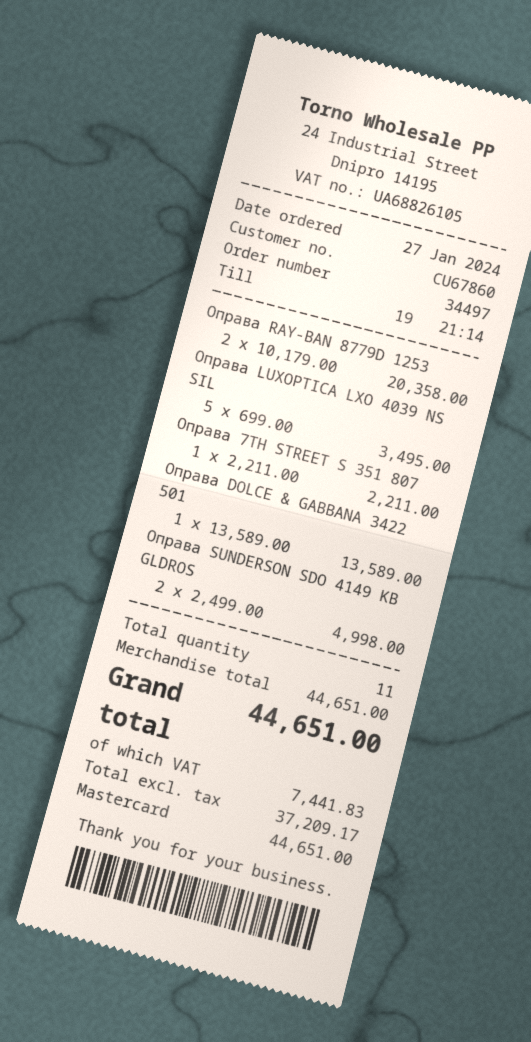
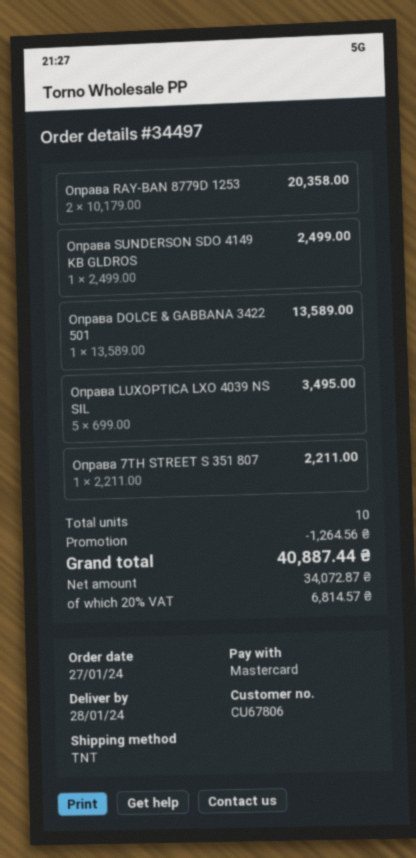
customer number: CU67860 -> CU67806
Оправа SUNDERSON SDO 4149 KB GLDROS: 2 x 2499.00 = 4998.00 -> 1 x 2499.00 = 2499.00
total quantity: 11 -> 10
discount: none -> 1264.56
net: 37209.17 -> 34072.87
tax: 7441.83 -> 6814.57
total: 44651.00 -> 40887.44

